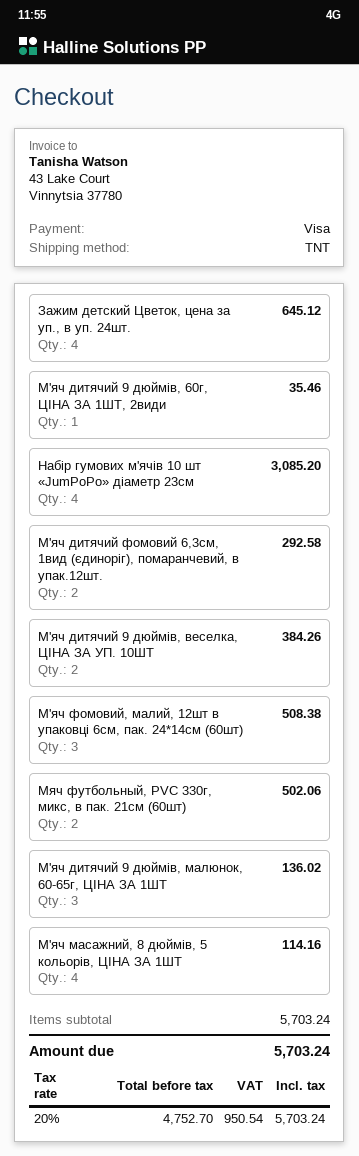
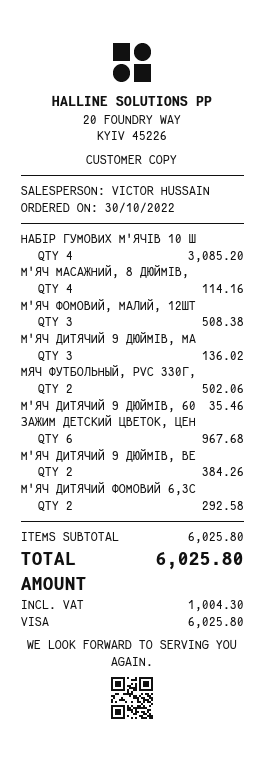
Зажим детский Цветок, цена за уп., в уп. 24шт.: 4 for 645.12 -> 6 for 967.68
subtotal: 5703.24 -> 6025.80
tax: 950.54 -> 1004.30
total: 5703.24 -> 6025.80

